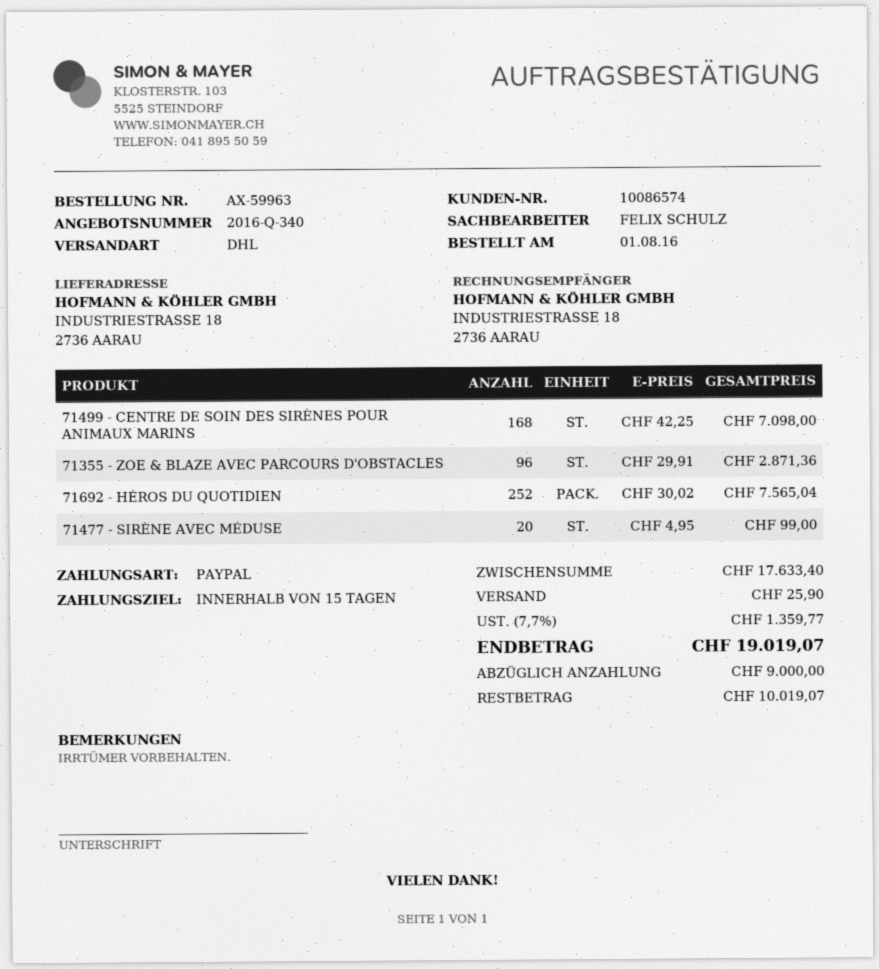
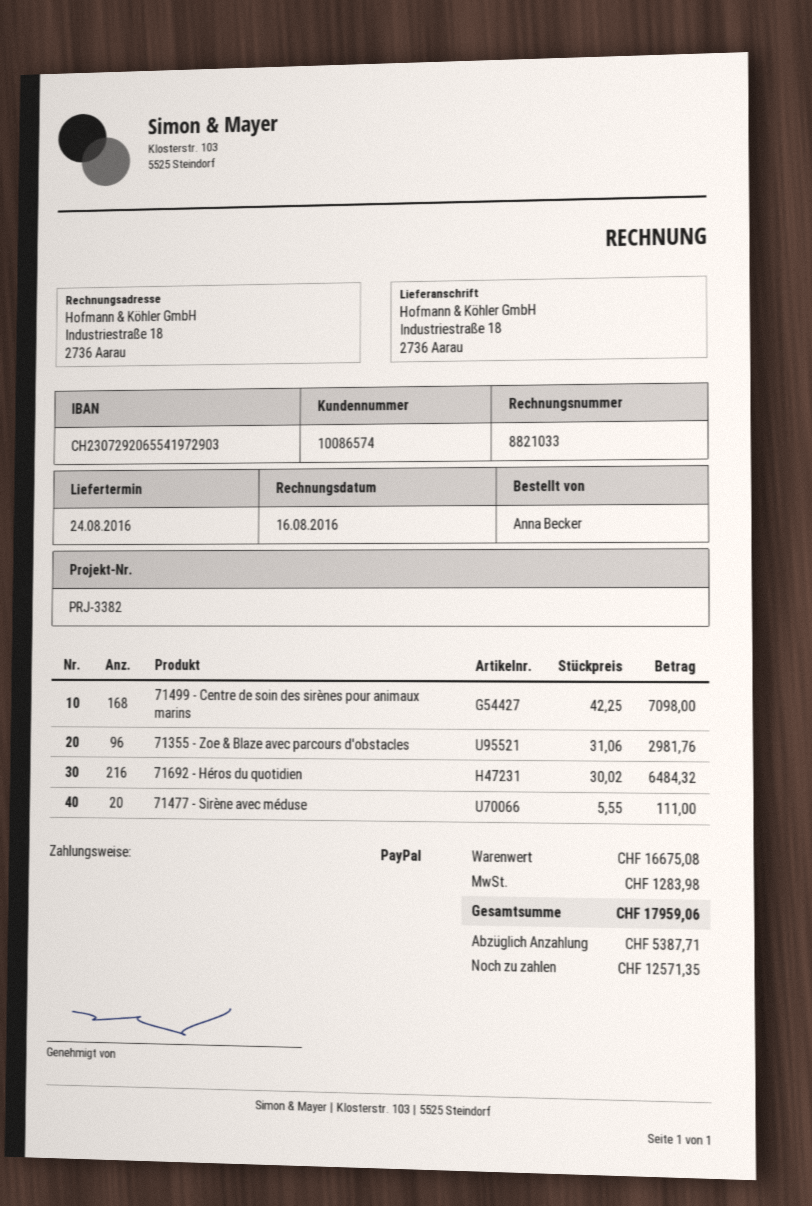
71355 - ZOE & BLAZE AVEC PARCOURS D'OBSTACLES: 96 x 29.91 = 2871.36 -> 96 x 31.06 = 2981.76
71692 - HÉROS DU QUOTIDIEN: 252 x 30.02 = 7565.04 -> 216 x 30.02 = 6484.32
71477 - SIRÈNE AVEC MÉDUSE: 20 x 4.95 = 99.00 -> 20 x 5.55 = 111.00
subtotal: 17633.40 -> 16675.08
shipping: 25.90 -> none
tax: 1359.77 -> 1283.98
total: 19019.07 -> 17959.06
deposit: 9000.00 -> 5387.71
balance: 10019.07 -> 12571.35

